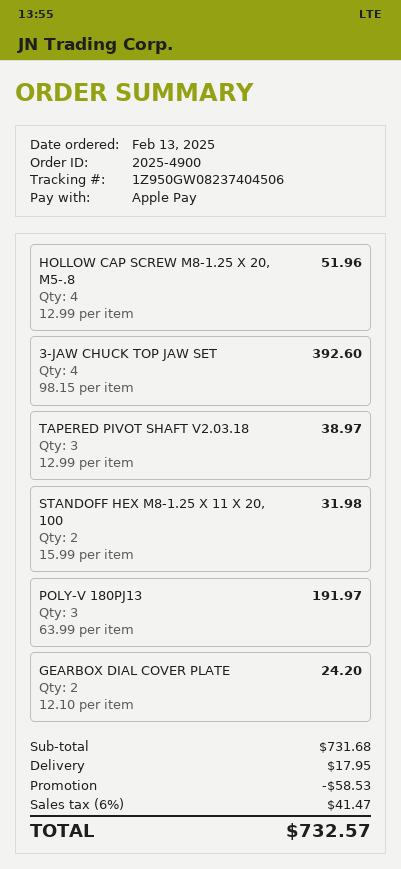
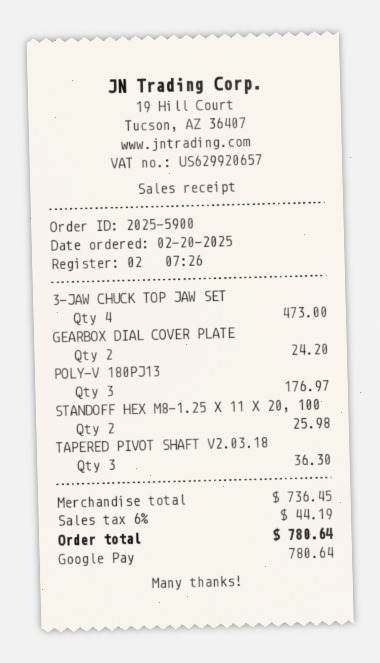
order number: 2025-4900 -> 2025-5900
order date: 2025-02-13 -> 2025-02-20
payment method: Apple Pay -> Google Pay
HOLLOW CAP SCREW M8-1.25 X 20, M5-.8: 4 for 51.96 -> none
3-JAW CHUCK TOP JAW SET: 4 for 392.60 -> 4 for 473.00
TAPERED PIVOT SHAFT V2.03.18: 3 for 38.97 -> 3 for 36.30
STANDOFF HEX M8-1.25 X 11 X 20, 100: 2 for 31.98 -> 2 for 25.98
POLY-V 180PJ13: 3 for 191.97 -> 3 for 176.97
subtotal: 731.68 -> 736.45
discount: 58.53 -> none
shipping: 17.95 -> none
tax: 6% = 41.47 -> 6% = 44.19
total: 732.57 -> 780.64

